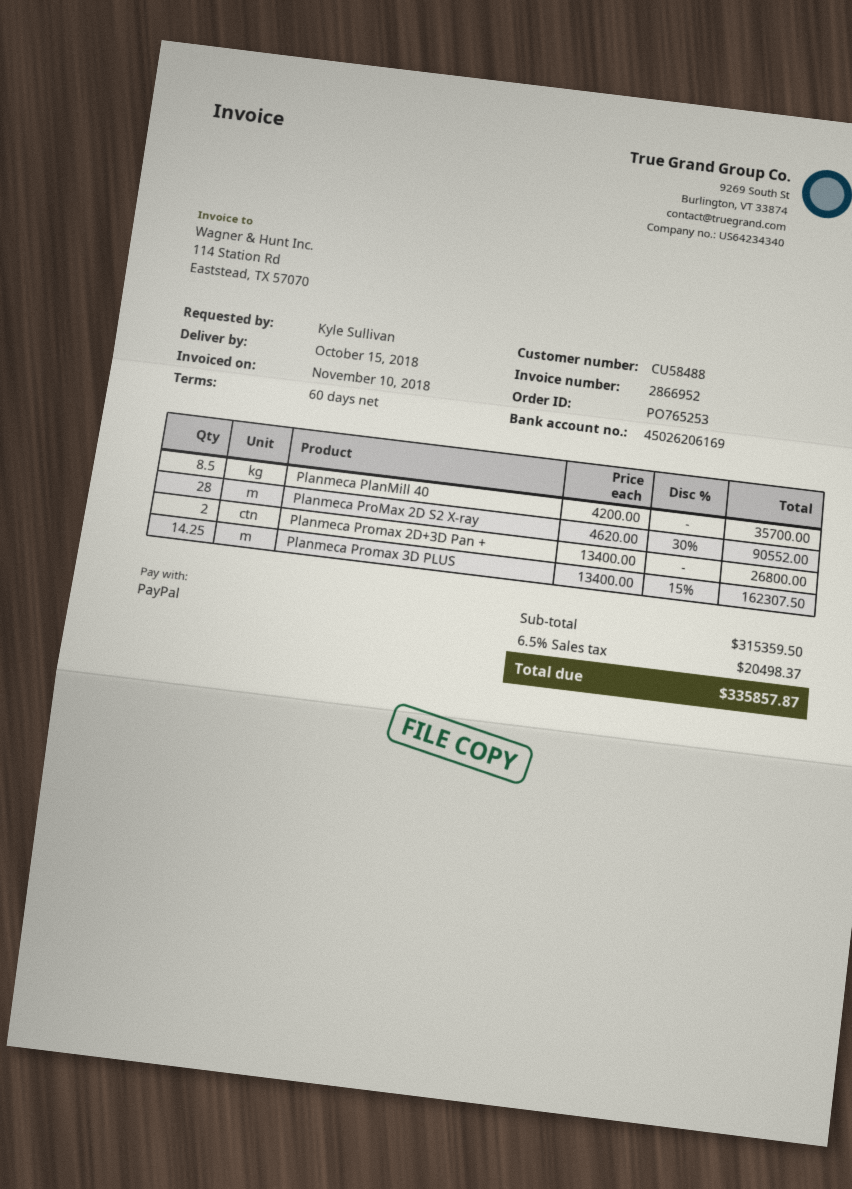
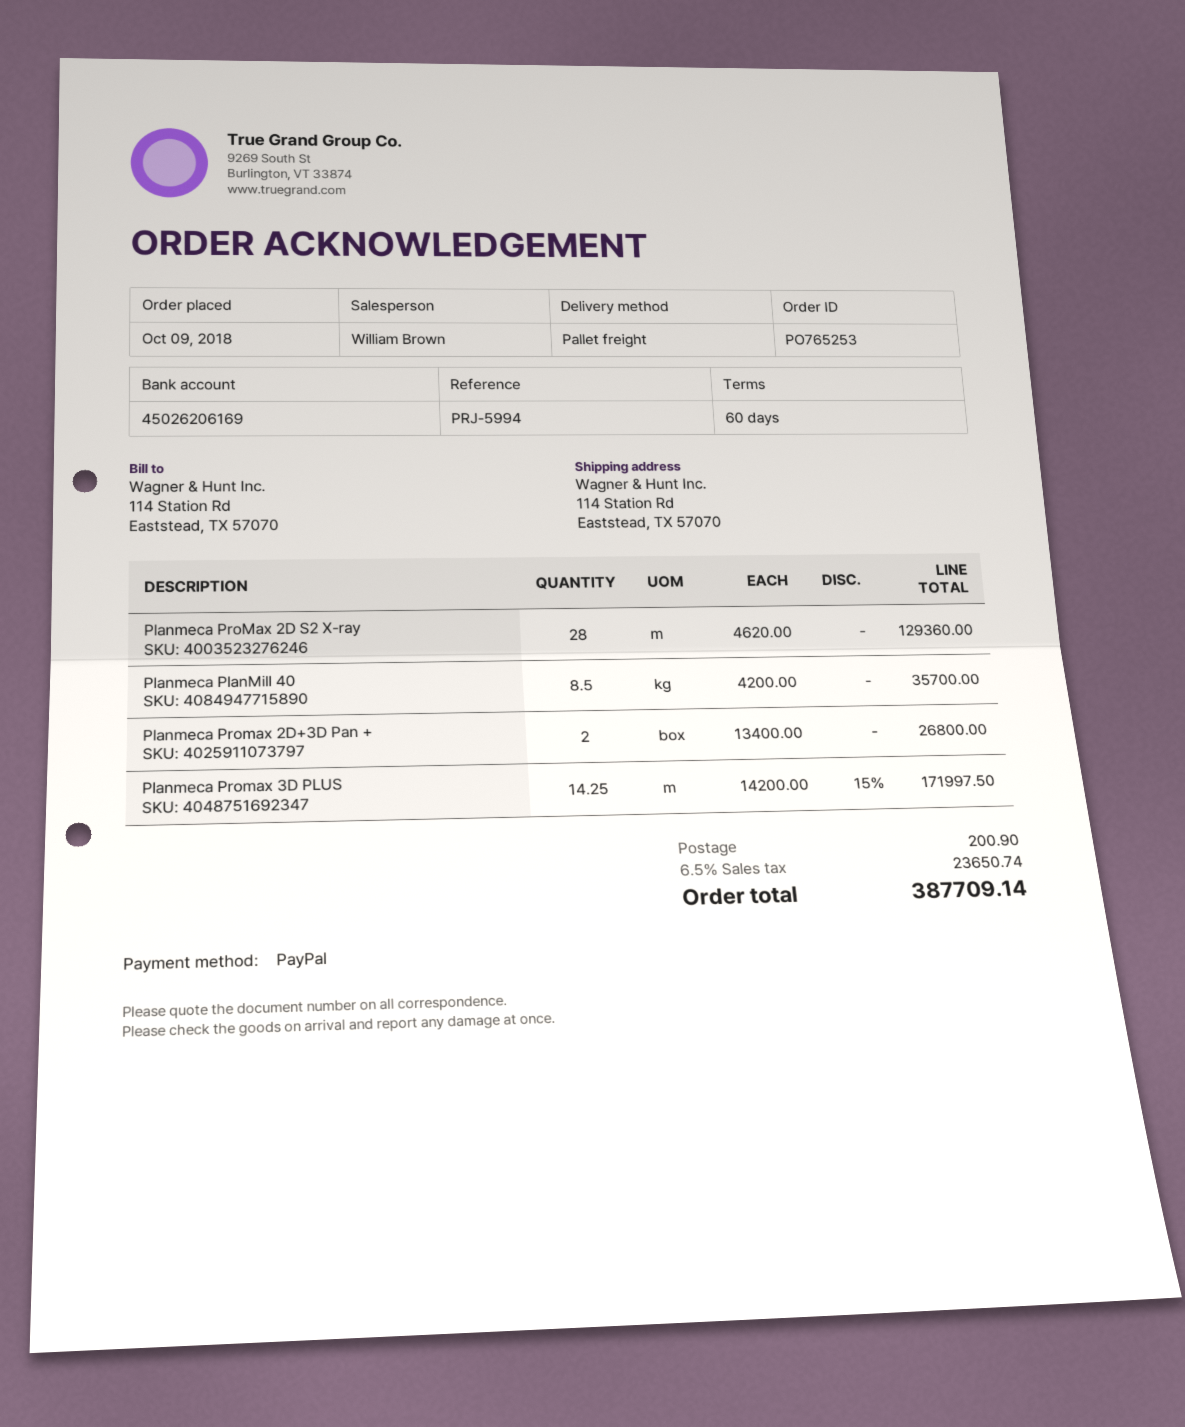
Planmeca ProMax 2D S2 X-ray: 28 x 4620.00 - 30% = 90552.00 -> 28 x 4620.00 = 129360.00
Planmeca Promax 3D PLUS: 14.25 x 13400.00 - 15% = 162307.50 -> 14.25 x 14200.00 - 15% = 171997.50
shipping: none -> 200.90
tax: 6.5% = 20498.37 -> 6.5% = 23650.74
total: 335857.87 -> 387709.14

